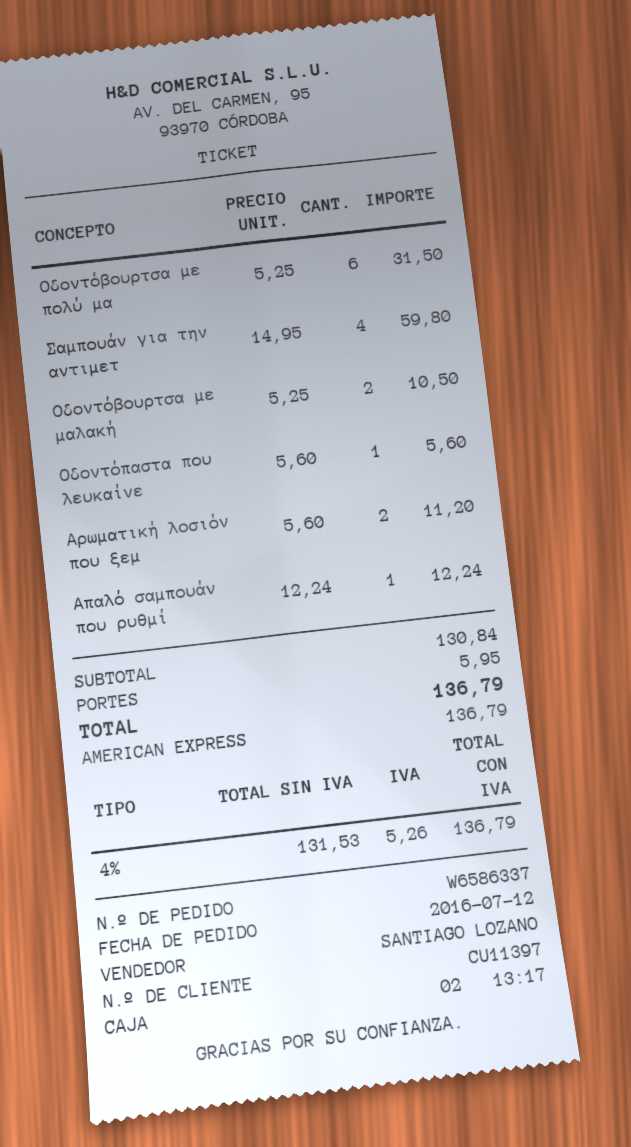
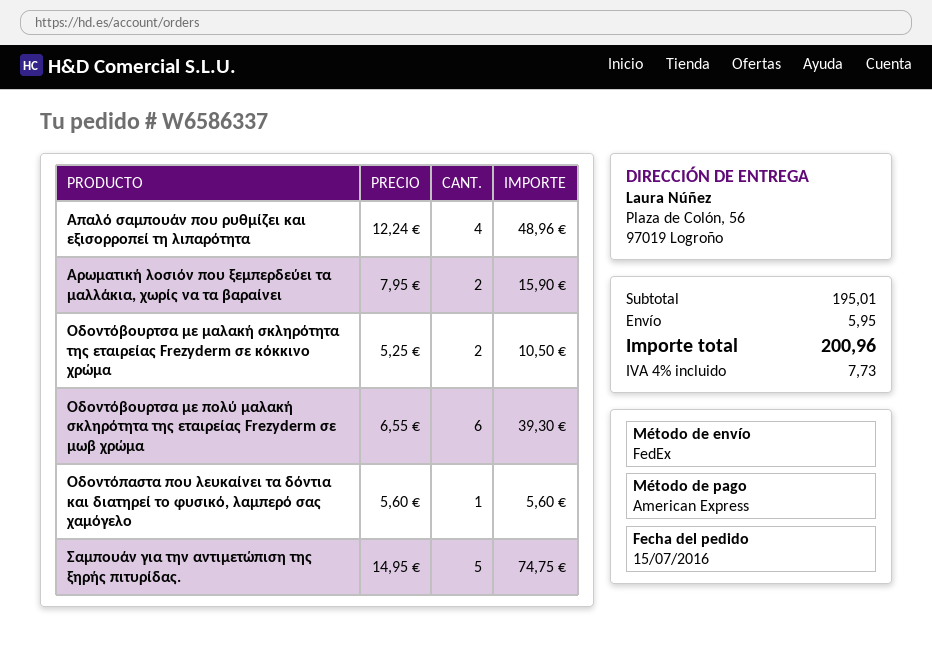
order date: 2016-07-12 -> 2016-07-15
Οδοντόβουρτσα με πολύ μα: 6 x 5.25 = 31.50 -> 6 x 6.55 = 39.30
Σαμπουάν για την αντιμετ: 4 x 14.95 = 59.80 -> 5 x 14.95 = 74.75
Αρωματική λοσιόν που ξεμ: 2 x 5.60 = 11.20 -> 2 x 7.95 = 15.90
Απαλό σαμπουάν που ρυθμί: 1 x 12.24 = 12.24 -> 4 x 12.24 = 48.96
subtotal: 130.84 -> 195.01
tax: 4% = 5.26 -> 4% = 7.73
total: 136.79 -> 200.96

